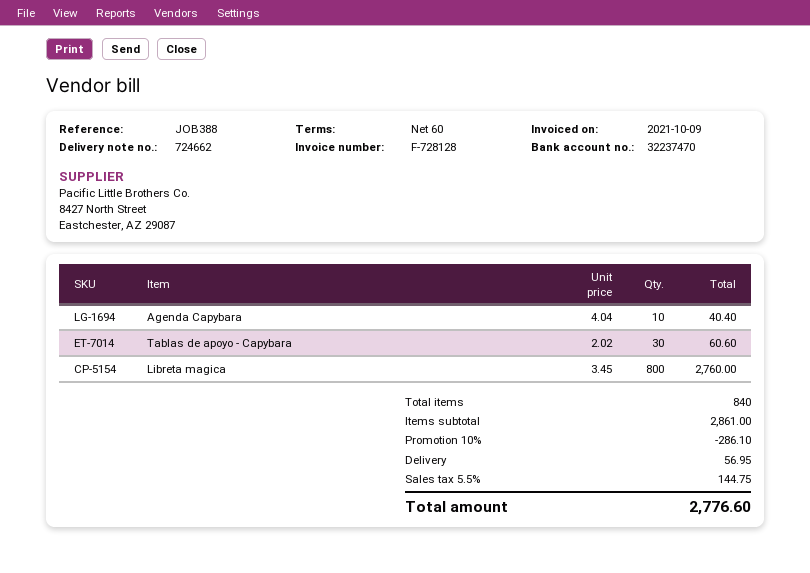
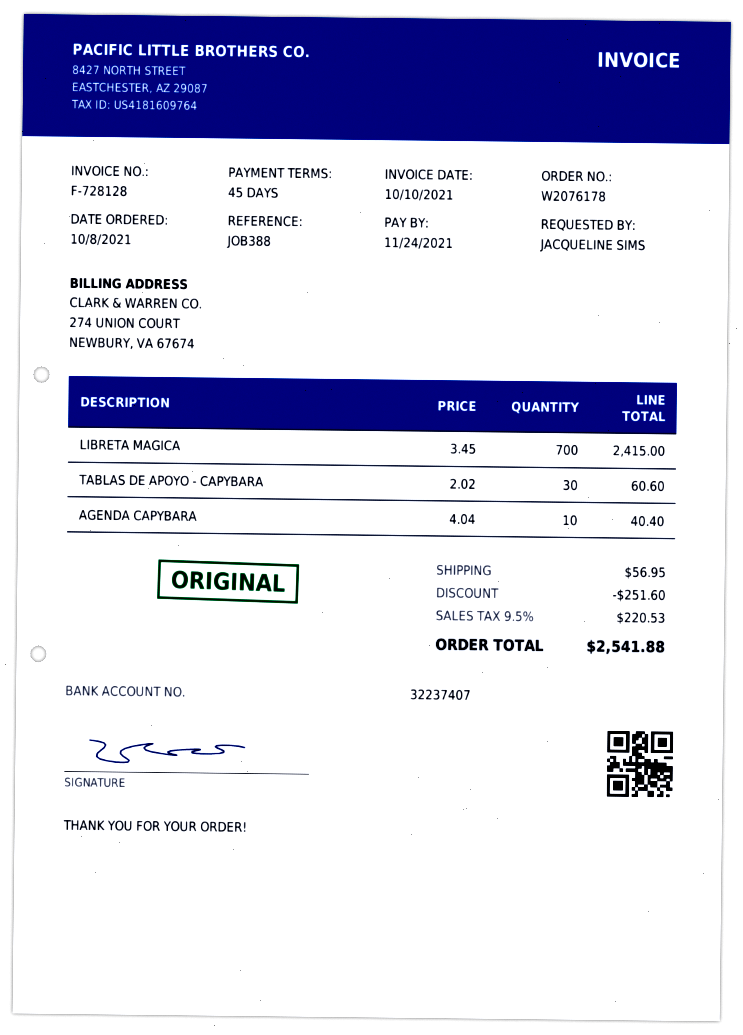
invoice date: 2021-10-09 -> 2021-10-10
payment terms: 60 days -> 45 days
bank account: 32237470 -> 32237407
Libreta magica: 800 x 3.45 = 2760.00 -> 700 x 3.45 = 2415.00
discount: 286.10 -> 251.60
tax: 5.5% = 144.75 -> 9.5% = 220.53
total: 2776.60 -> 2541.88

